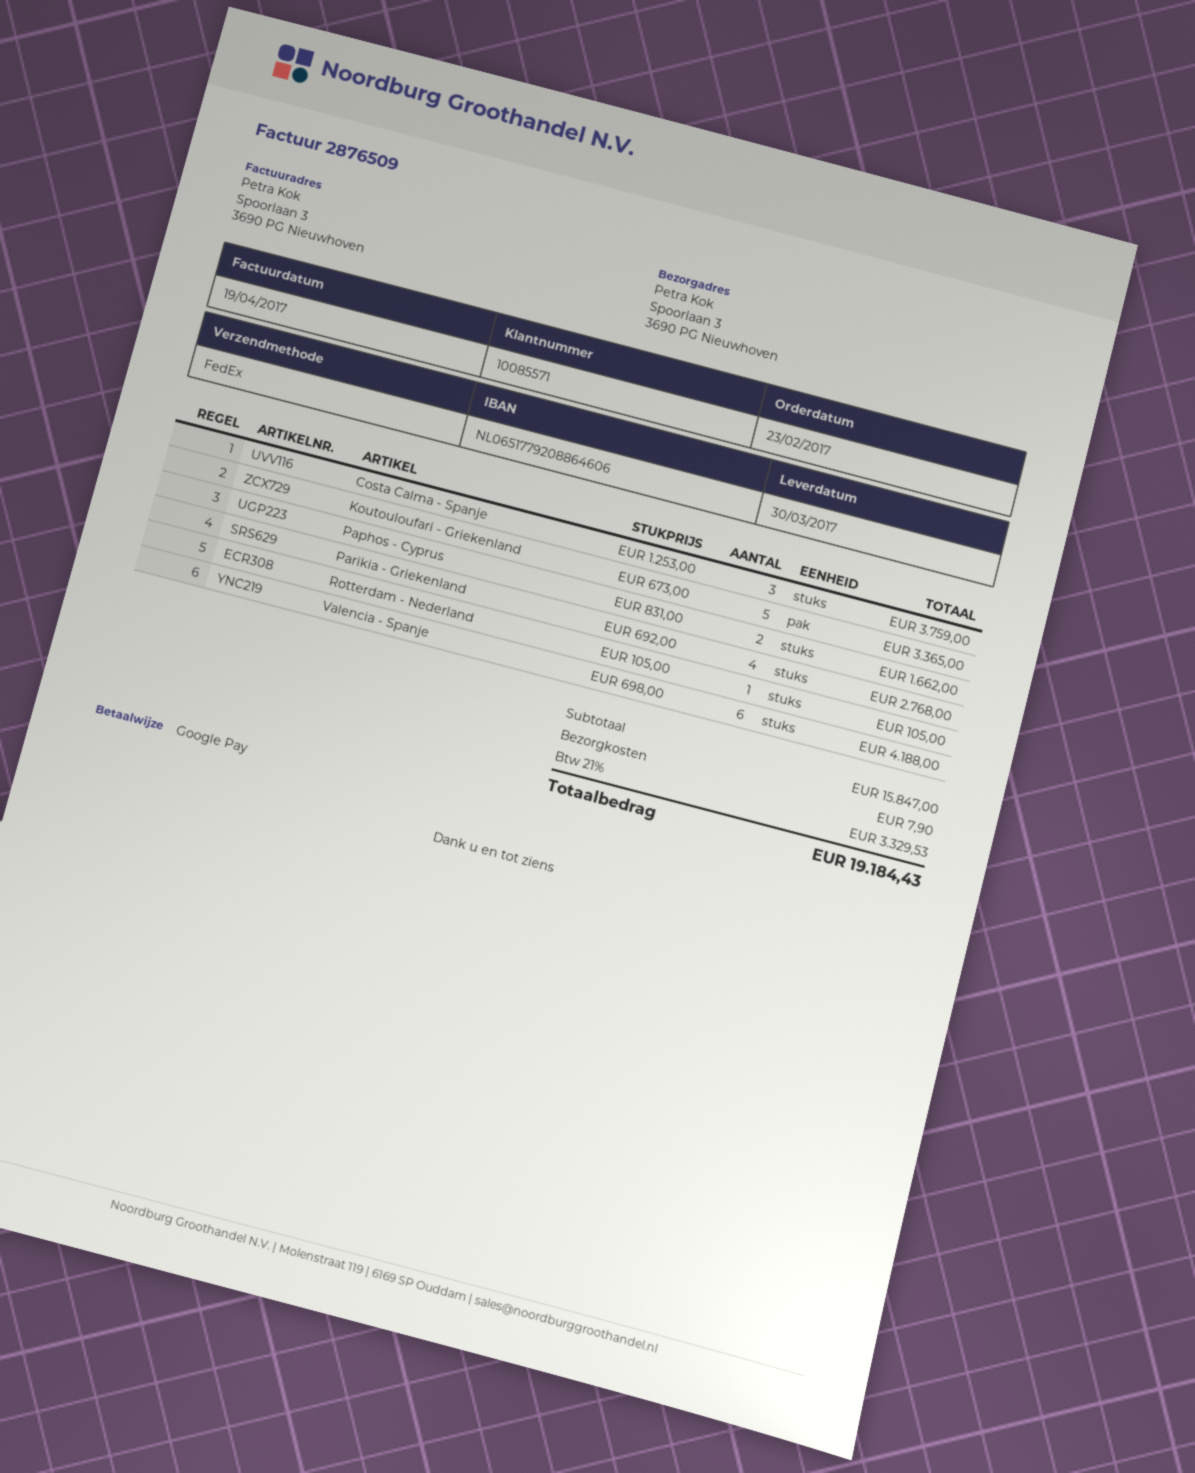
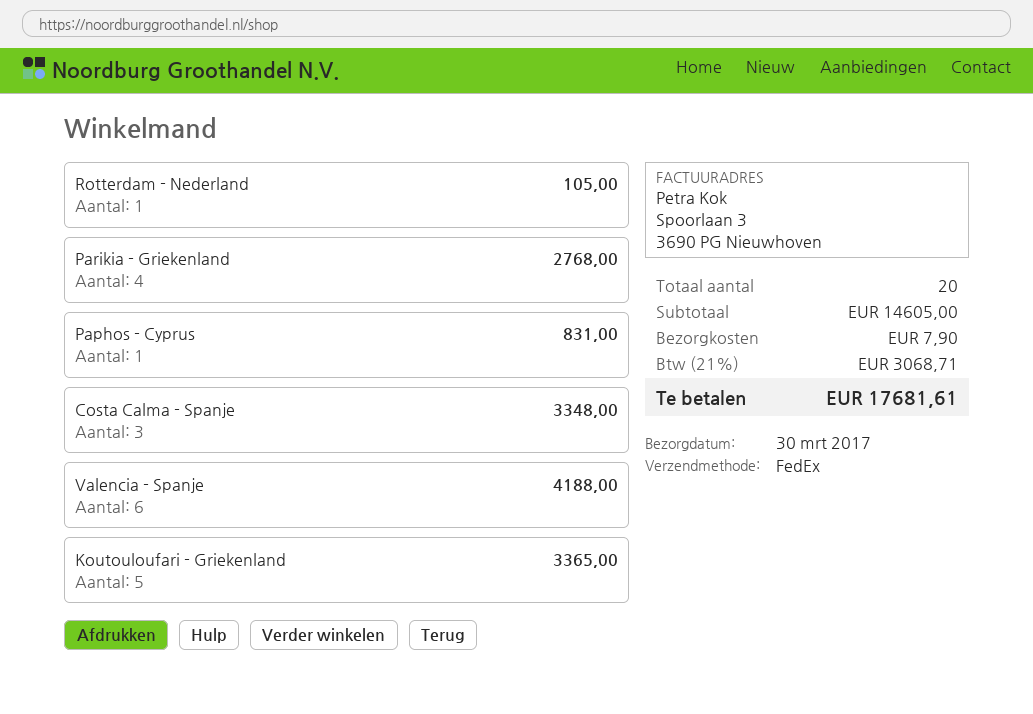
Costa Calma - Spanje: 3 for 3759.00 -> 3 for 3348.00
Paphos - Cyprus: 2 for 1662.00 -> 1 for 831.00
subtotal: 15847.00 -> 14605.00
tax: 21% = 3329.53 -> 21% = 3068.71
total: 19184.43 -> 17681.61

